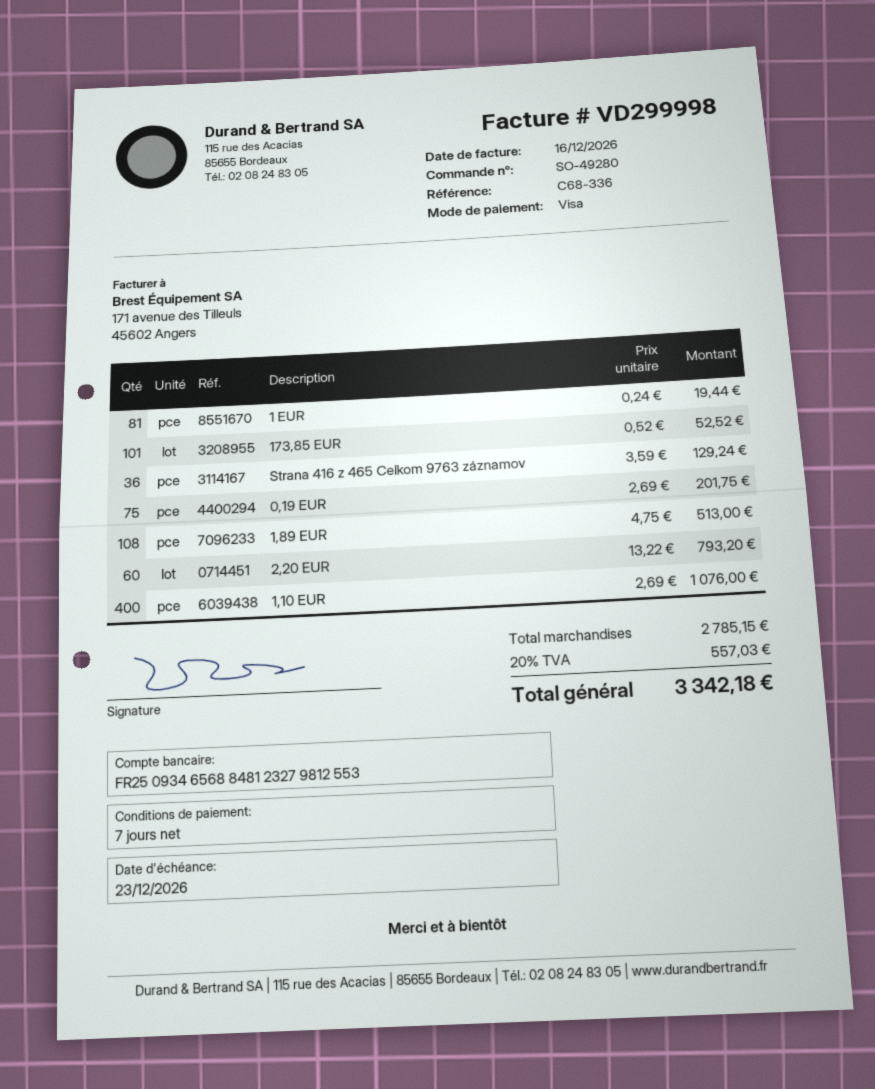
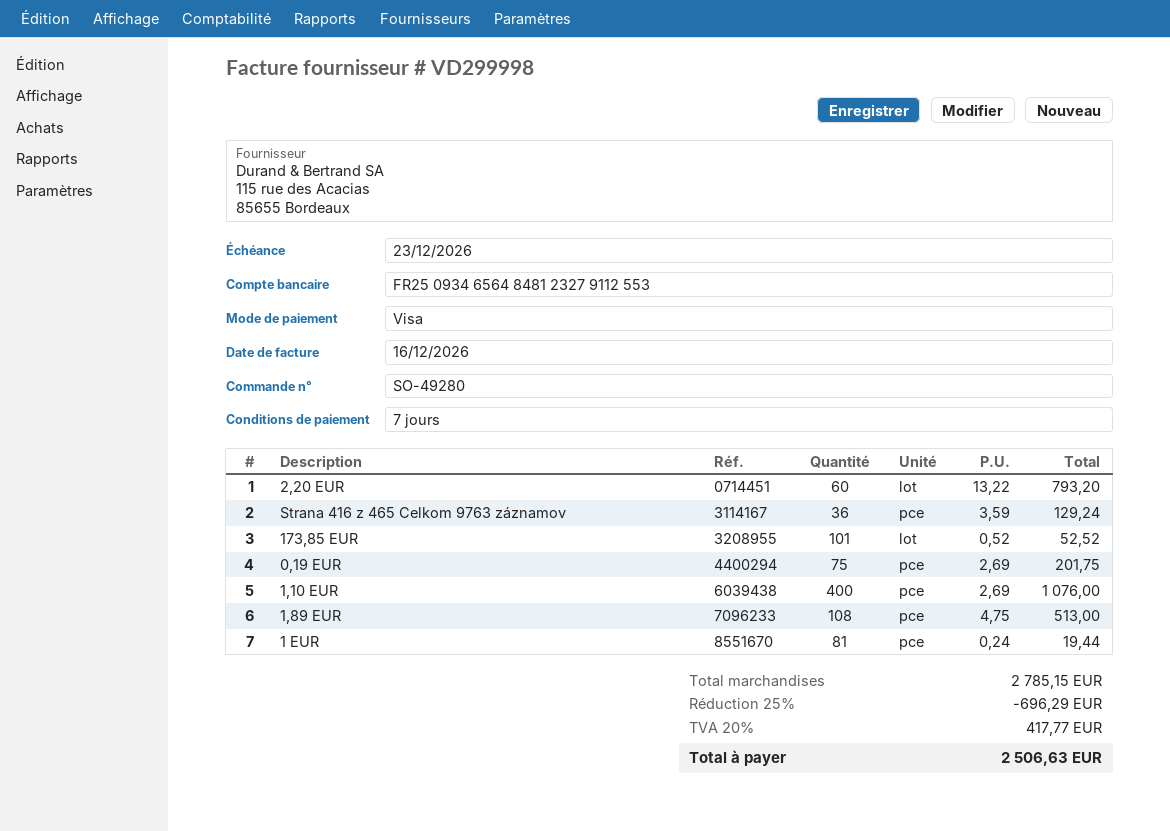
bank account: FR2509346568848123279812553 -> FR2509346564848123279112553
discount: none -> 25% = 696.29
tax: 20% = 557.03 -> 20% = 417.77
total: 3342.18 -> 2506.63

